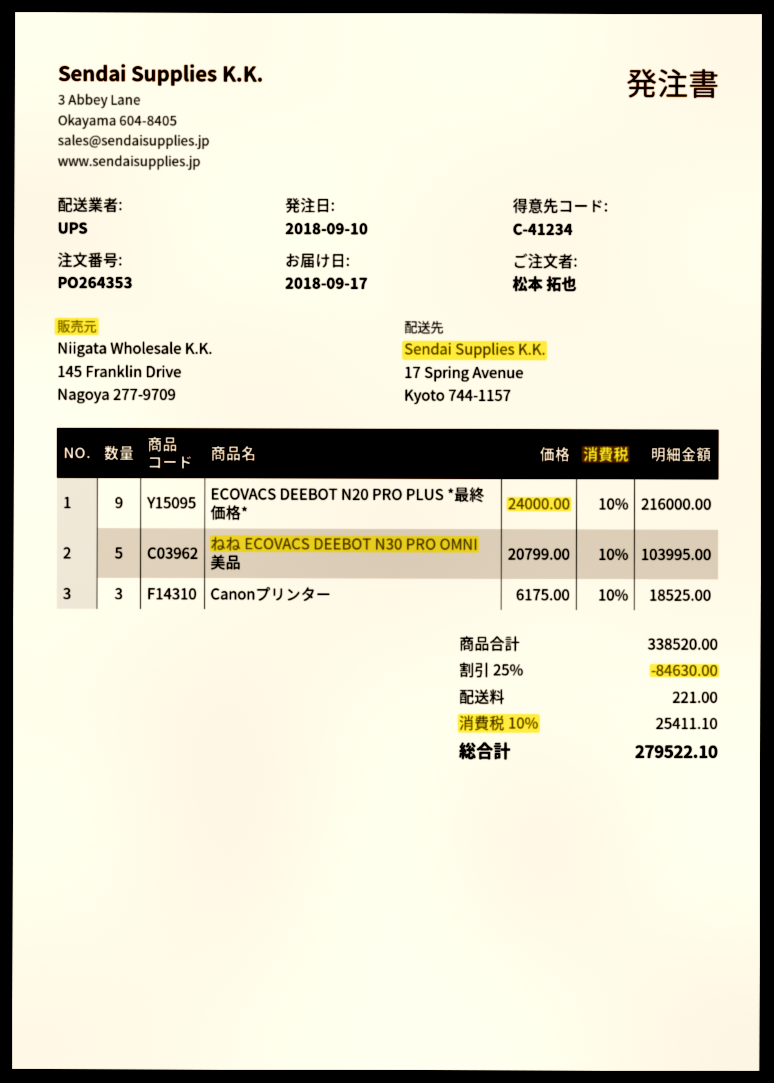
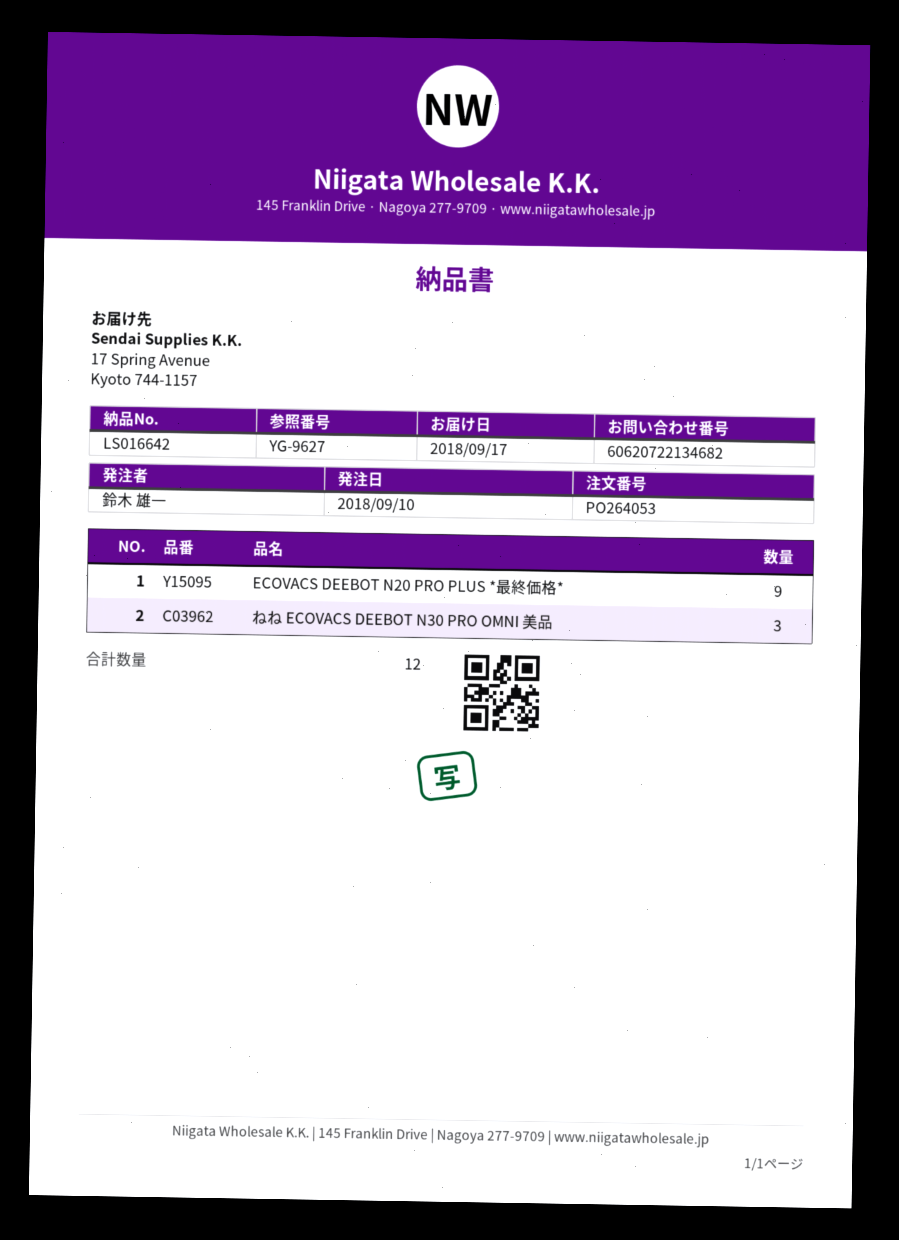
order number: PO264353 -> PO264053
ordered by: 松本 拓也 -> 鈴木 雄一
ねね ECOVACS DEEBOT N30 PRO OMNI 美品: 5 -> 3
Canonプリンター: 3 -> none

